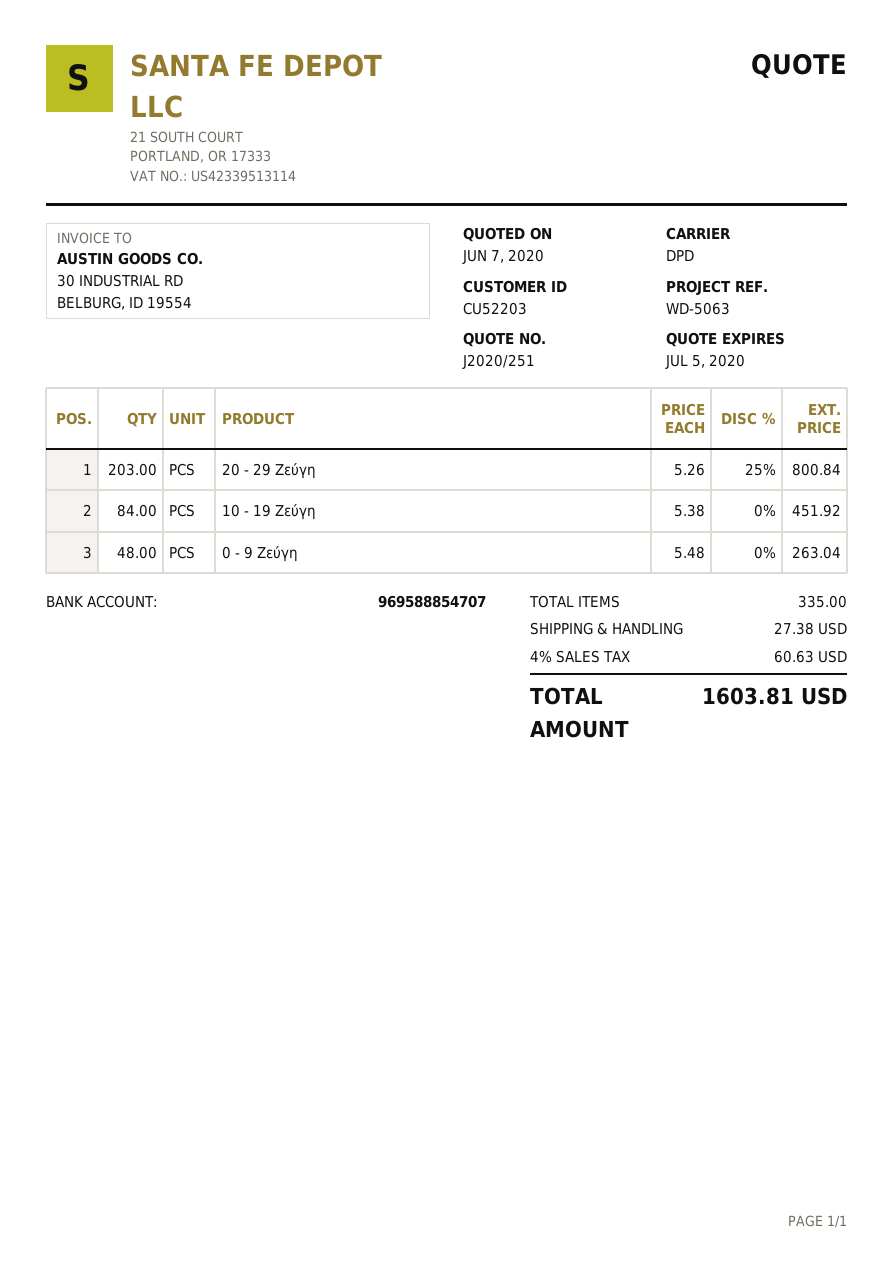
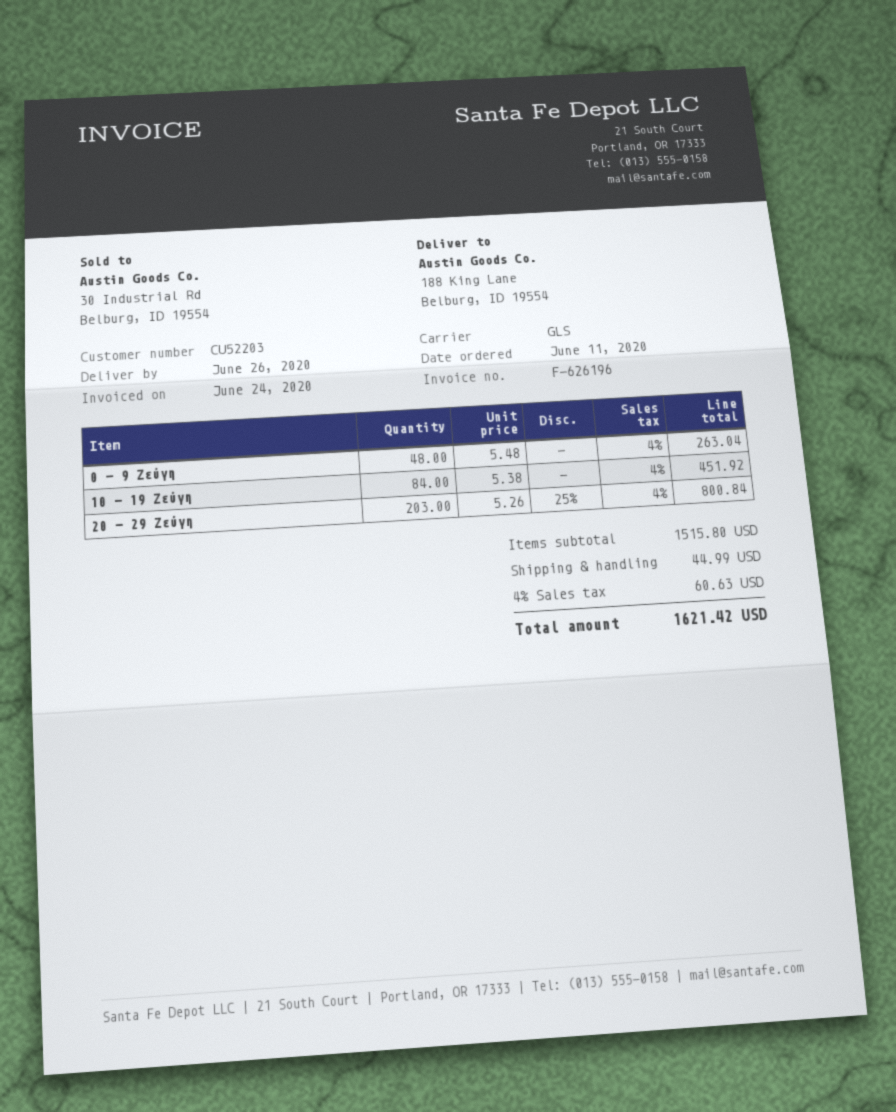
shipping method: DPD -> GLS
shipping: 27.38 -> 44.99
total: 1603.81 -> 1621.42

